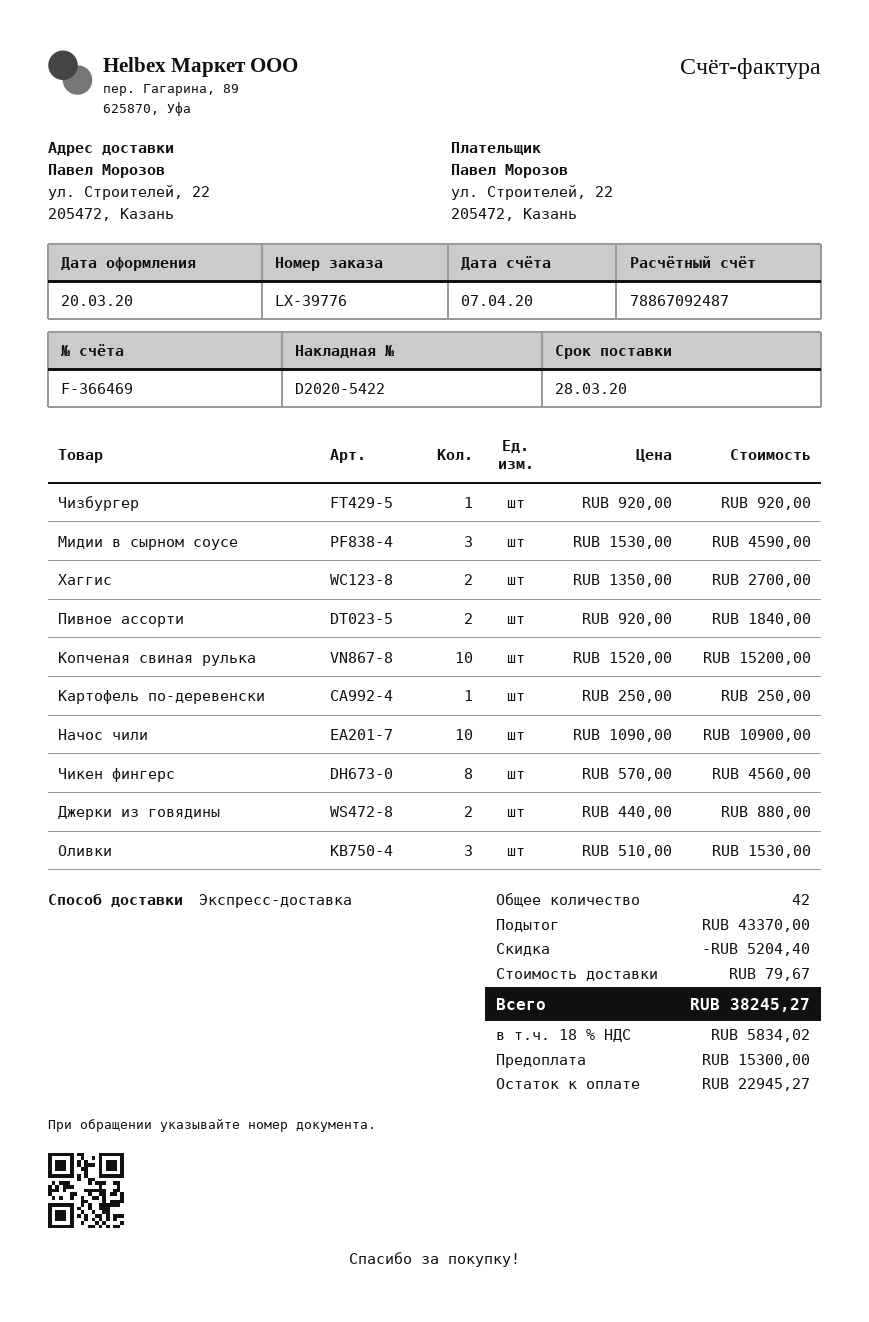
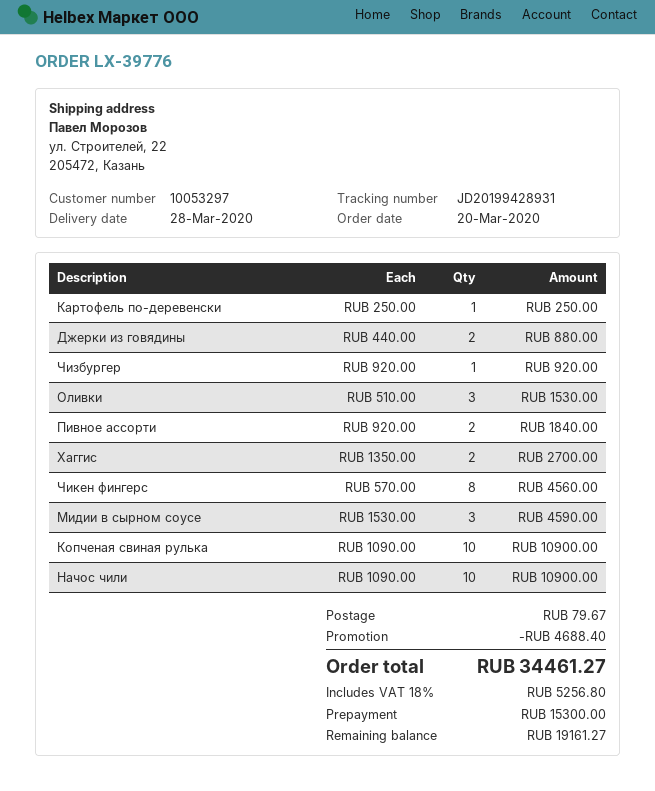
Копченая свиная рулька: 10 x 1520.00 = 15200.00 -> 10 x 1090.00 = 10900.00
discount: 5204.40 -> 4688.40
tax: 18% = 5834.02 -> 18% = 5256.80
total: 38245.27 -> 34461.27
balance: 22945.27 -> 19161.27

